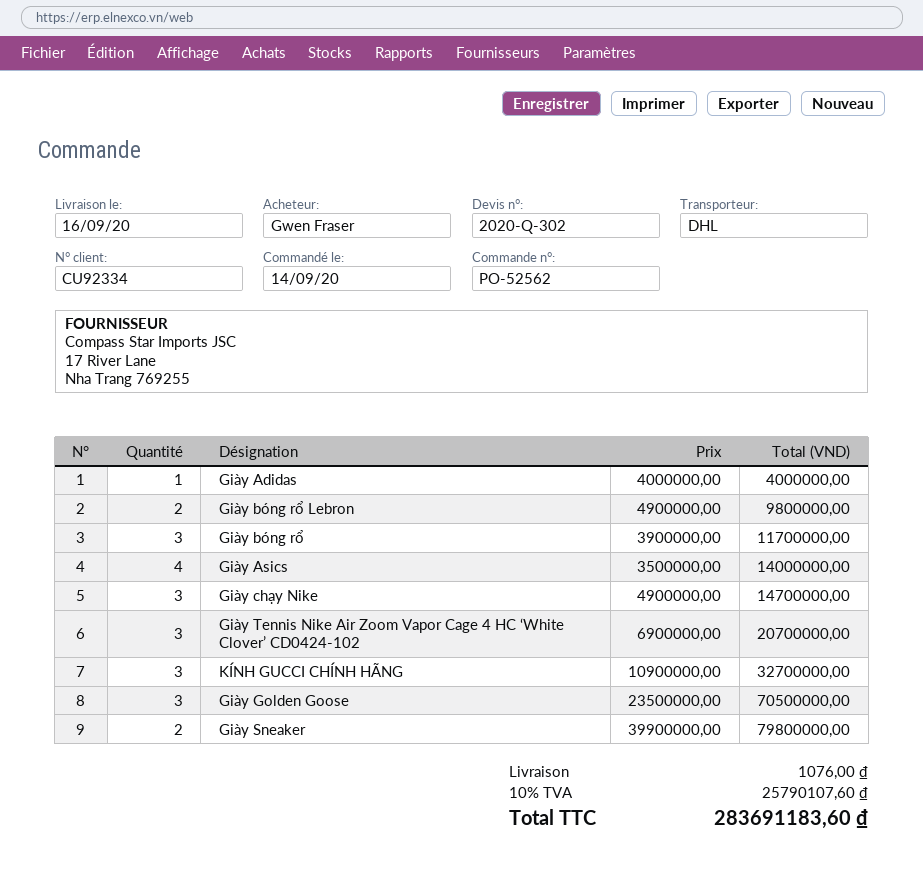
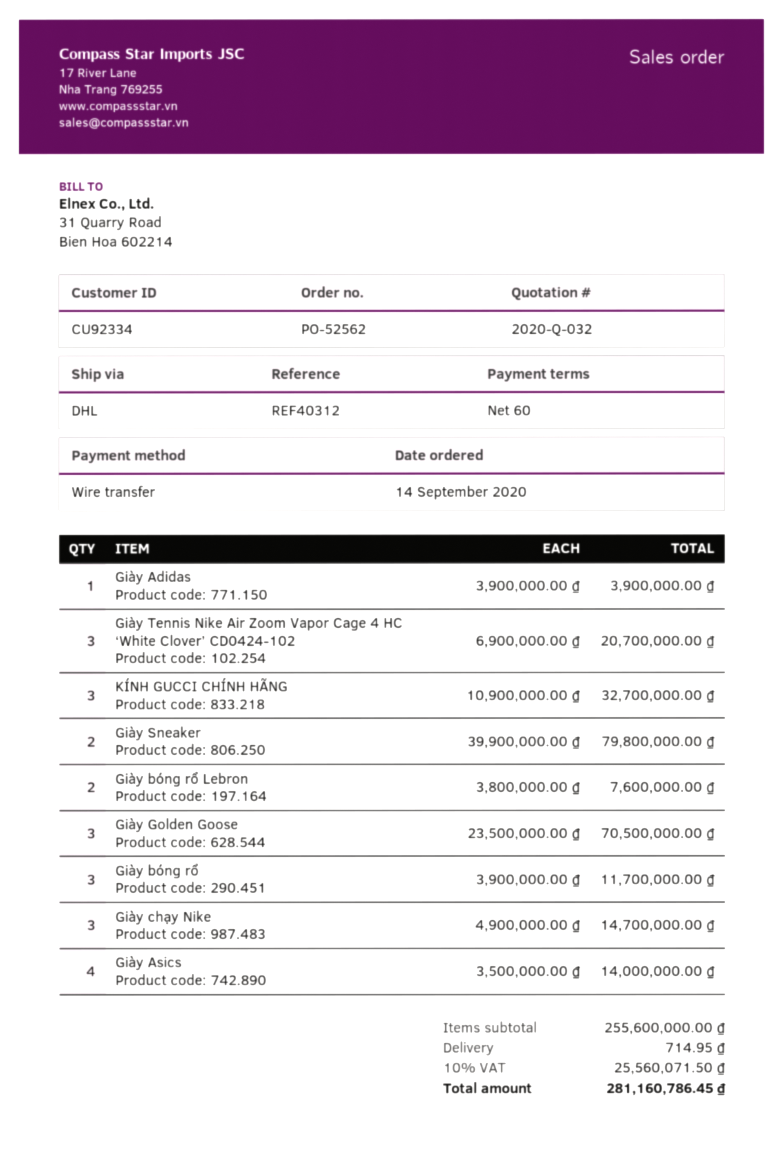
quote number: 2020-Q-302 -> 2020-Q-032
Giày Adidas: 1 x 4000000.00 = 4000000.00 -> 1 x 3900000.00 = 3900000.00
Giày bóng rổ Lebron: 2 x 4900000.00 = 9800000.00 -> 2 x 3800000.00 = 7600000.00
shipping: 1076.00 -> 714.95
tax: 10% = 25790107.60 -> 10% = 25560071.50
total: 283691183.60 -> 281160786.45

